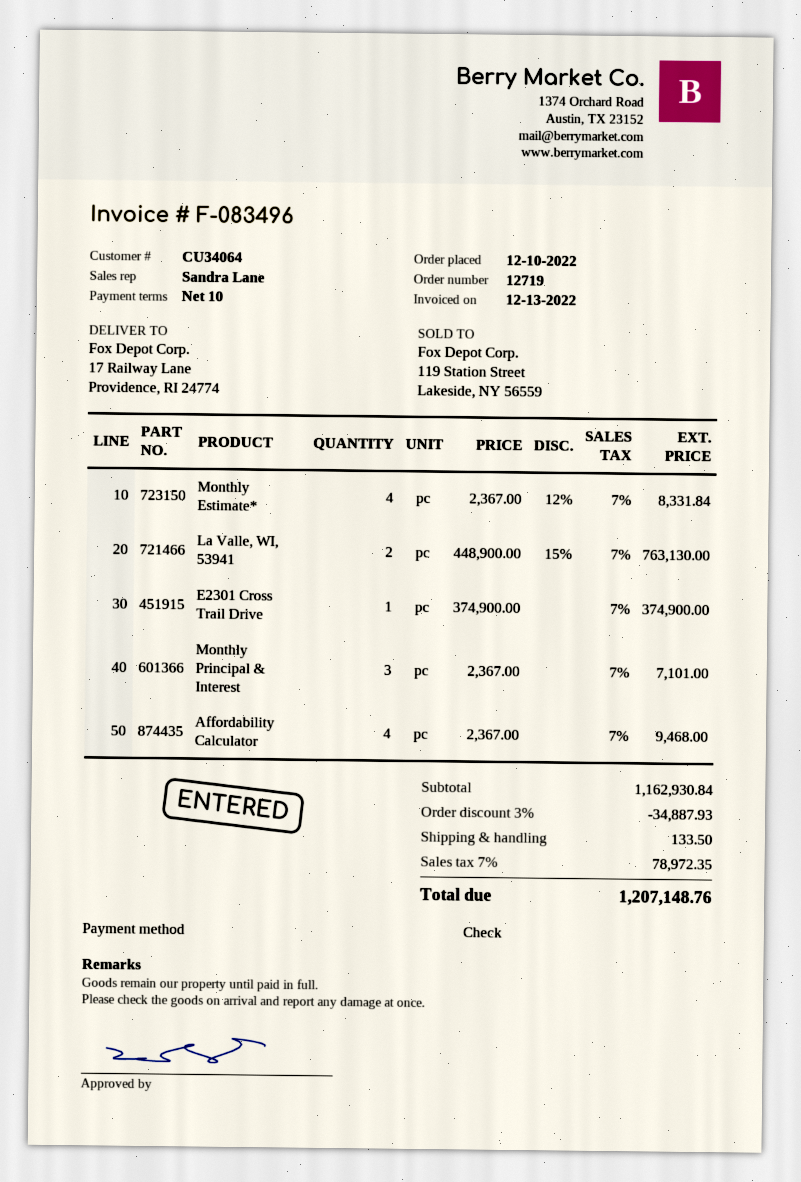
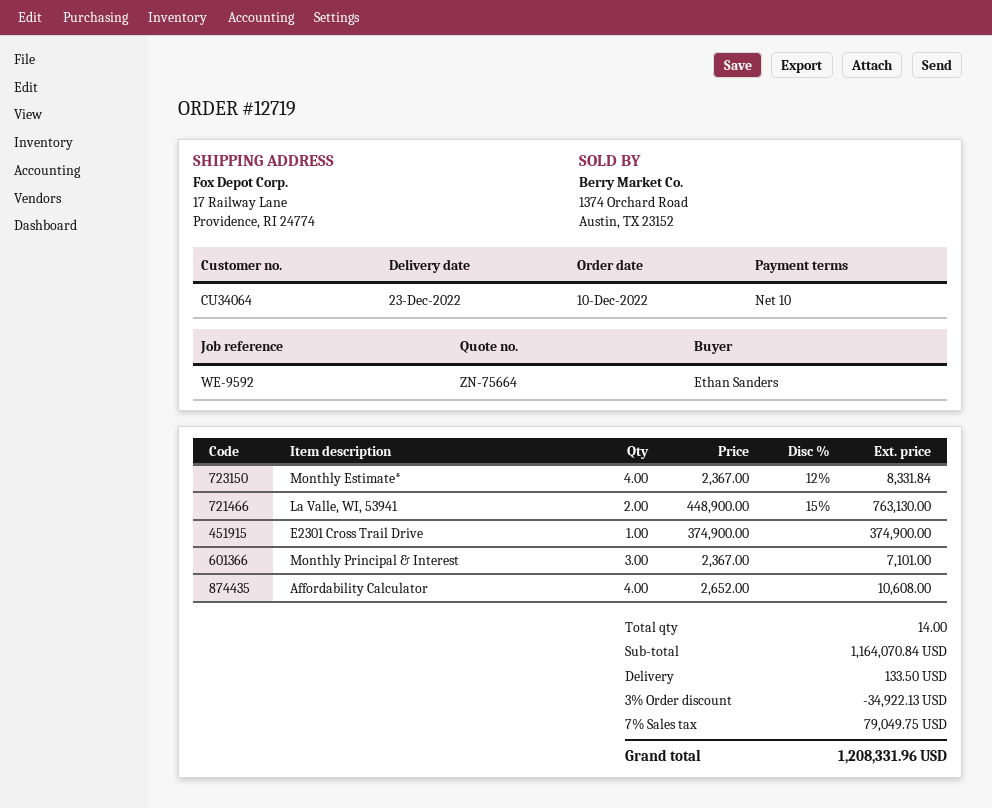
Affordability Calculator: 4 x 2367.00 = 9468.00 -> 4 x 2652.00 = 10608.00
subtotal: 1162930.84 -> 1164070.84
discount: 3% = 34887.93 -> 3% = 34922.13
tax: 7% = 78972.35 -> 7% = 79049.75
total: 1207148.76 -> 1208331.96

